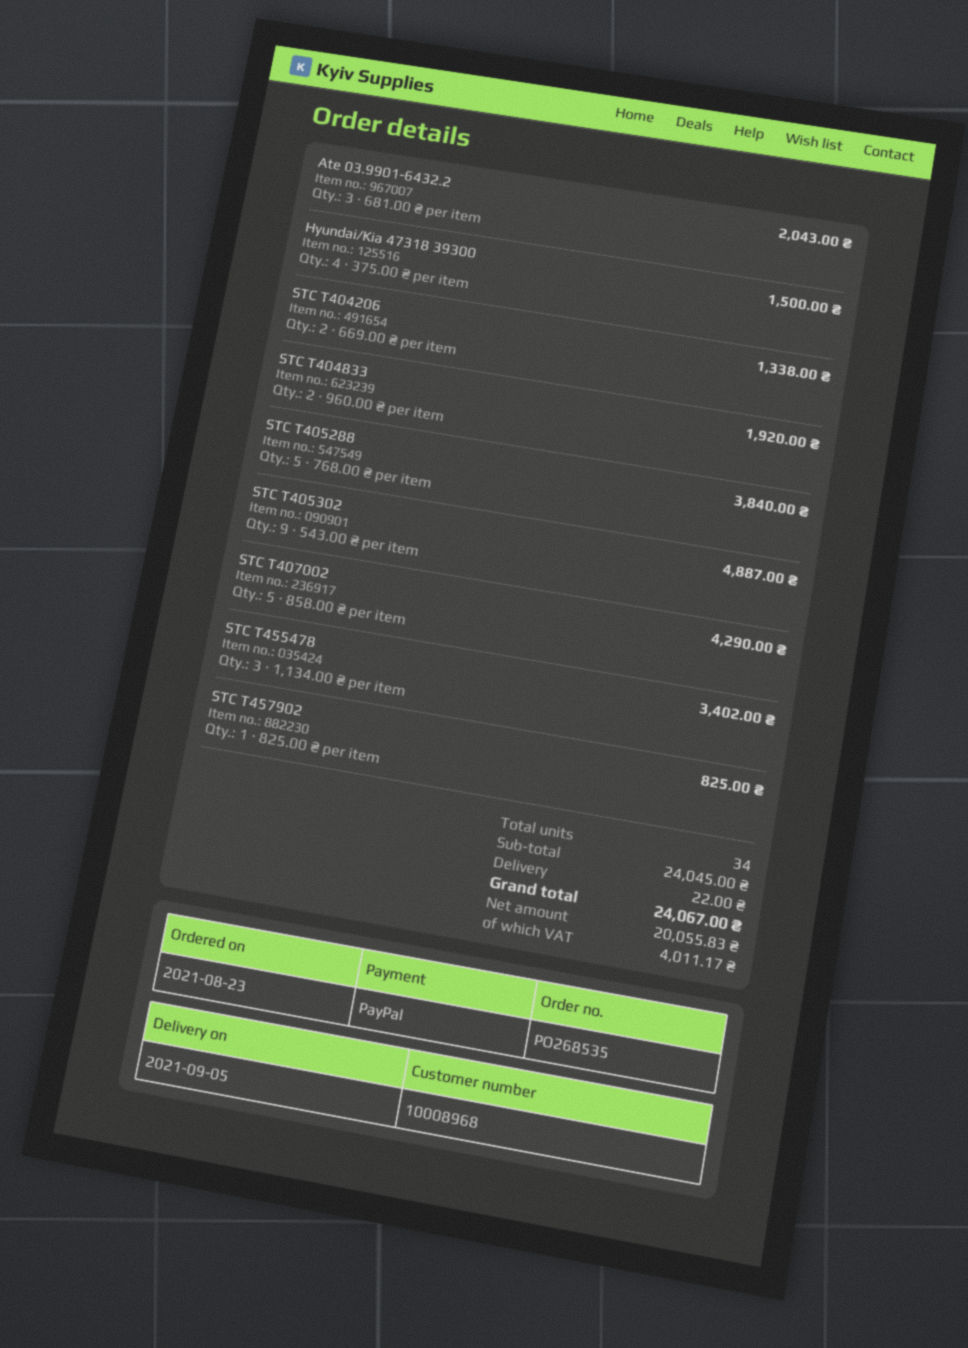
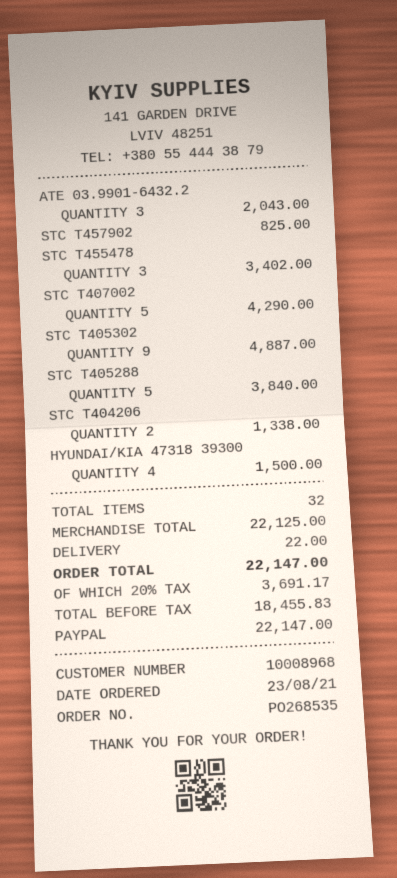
STC T404833: 2 for 1920.00 -> none
total quantity: 34 -> 32
subtotal: 24045.00 -> 22125.00
net: 20055.83 -> 18455.83
tax: 4011.17 -> 3691.17
total: 24067.00 -> 22147.00

